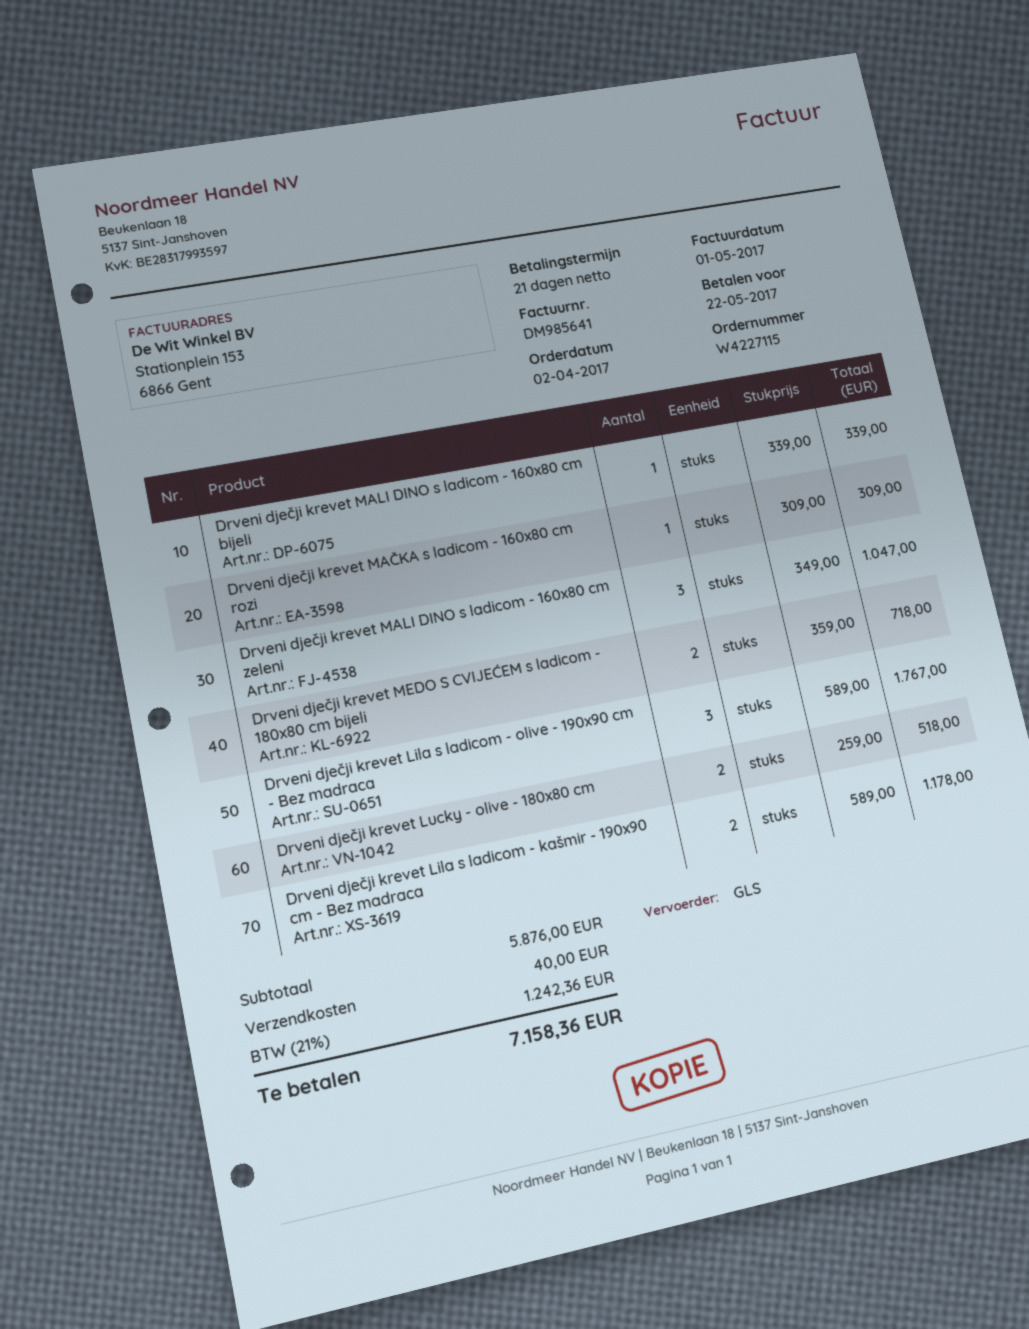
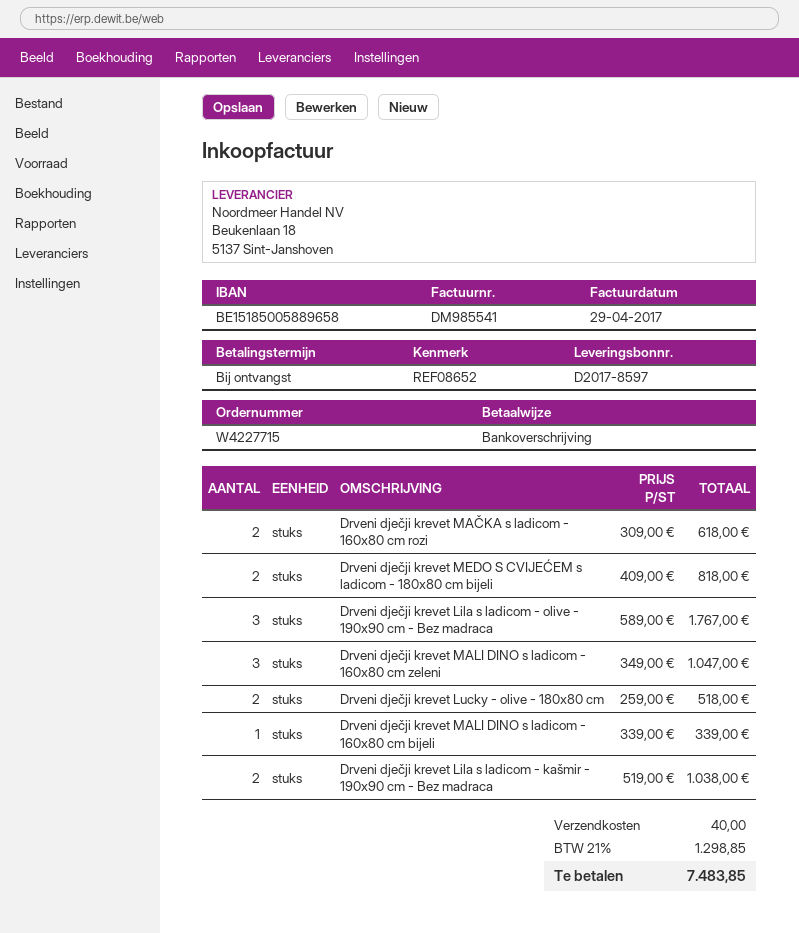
order number: W4227115 -> W4227715
invoice number: DM985641 -> DM985541
invoice date: 2017-05-01 -> 2017-04-29
payment terms: 21 days -> on receipt
Drveni dječji krevet MAČKA s ladicom - 160x80 cm rozi: 1 x 309.00 = 309.00 -> 2 x 309.00 = 618.00
Drveni dječji krevet MEDO S CVIJEĆEM s ladicom - 180x80 cm bijeli: 2 x 359.00 = 718.00 -> 2 x 409.00 = 818.00
Drveni dječji krevet Lila s ladicom - kašmir - 190x90 cm - Bez madraca: 2 x 589.00 = 1178.00 -> 2 x 519.00 = 1038.00
tax: 21% = 1242.36 -> 21% = 1298.85
total: 7158.36 -> 7483.85

